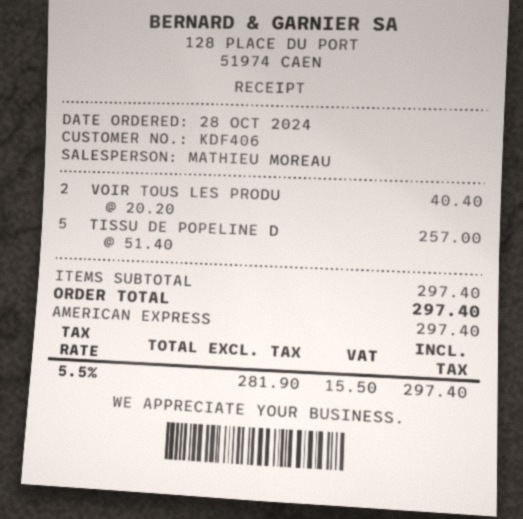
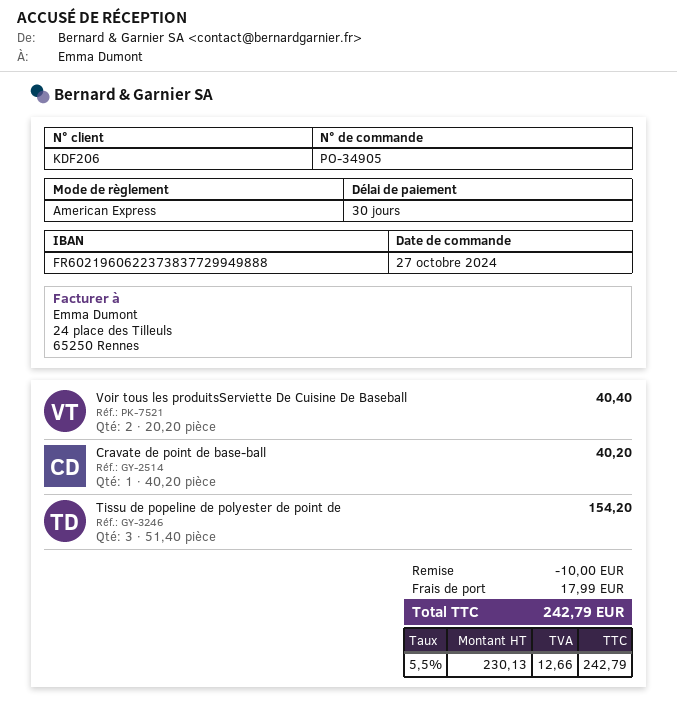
order date: 2024-10-28 -> 2024-10-27
customer number: KDF406 -> KDF206
TISSU DE POPELINE D: 5 x 51.40 = 257.00 -> 3 x 51.40 = 154.20
Cravate de point de base-ball: none -> 1 x 40.20 = 40.20
discount: none -> 10.00
shipping: none -> 17.99
net: 281.90 -> 230.13
tax: 5.5% = 15.50 -> 5.5% = 12.66
total: 297.40 -> 242.79

